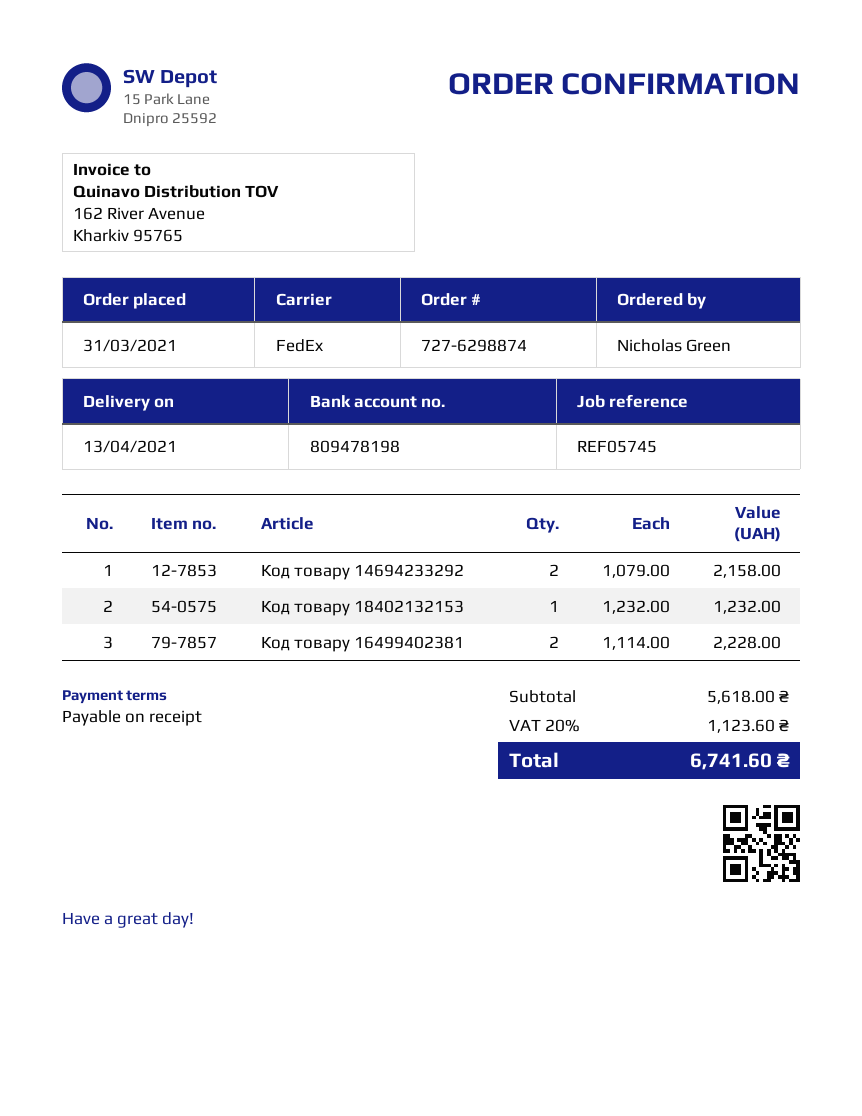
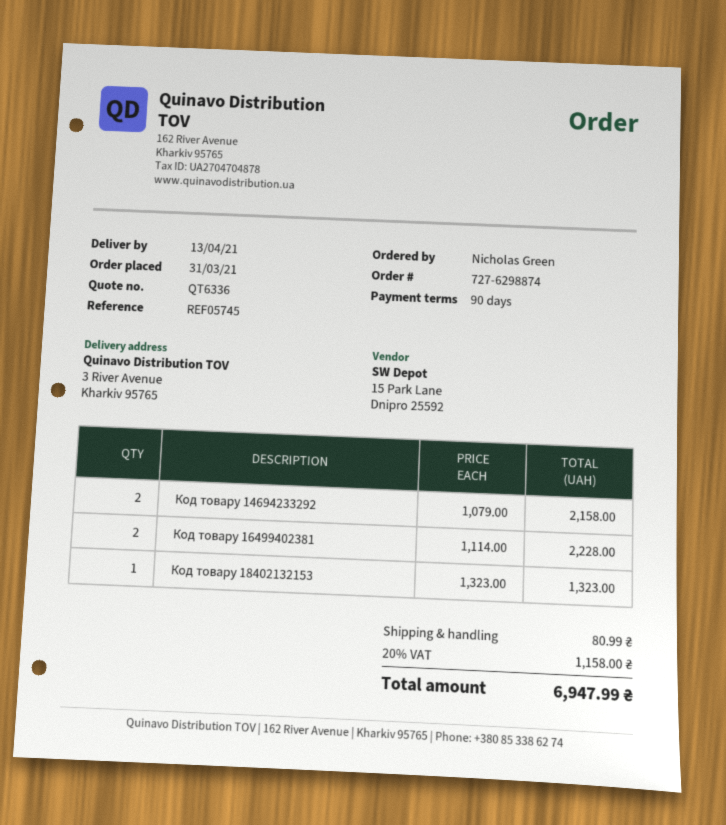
payment terms: on receipt -> 90 days
Код товару 18402132153: 1 x 1232.00 = 1232.00 -> 1 x 1323.00 = 1323.00
shipping: none -> 80.99
tax: 20% = 1123.60 -> 20% = 1158.00
total: 6741.60 -> 6947.99

